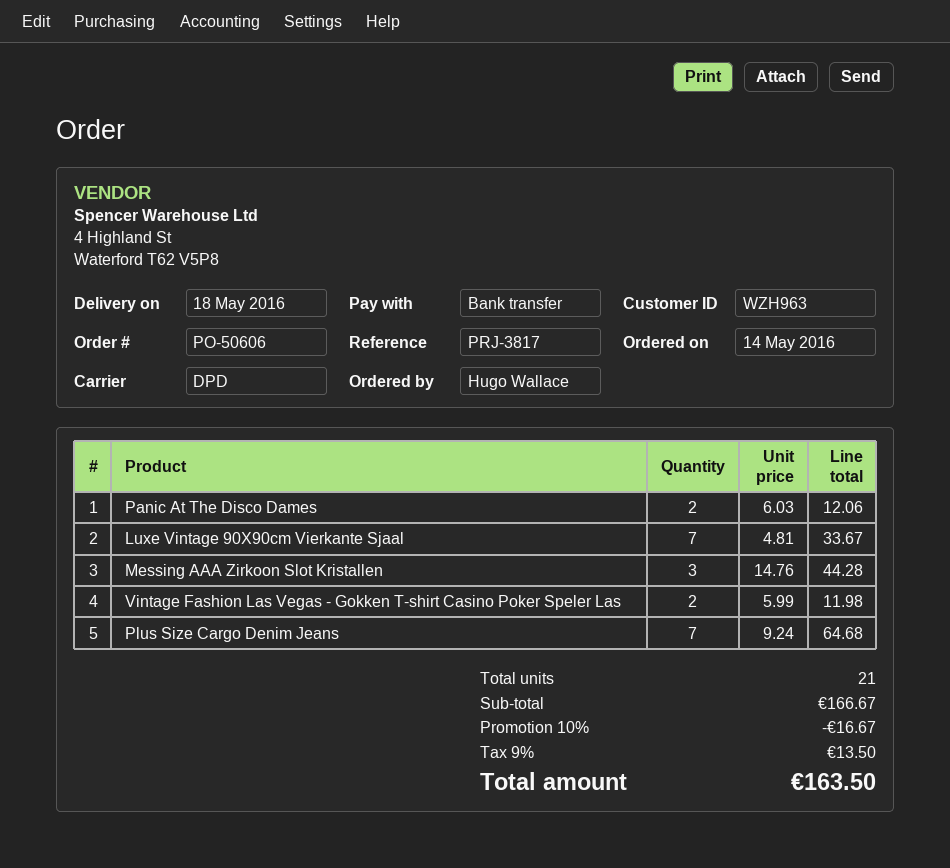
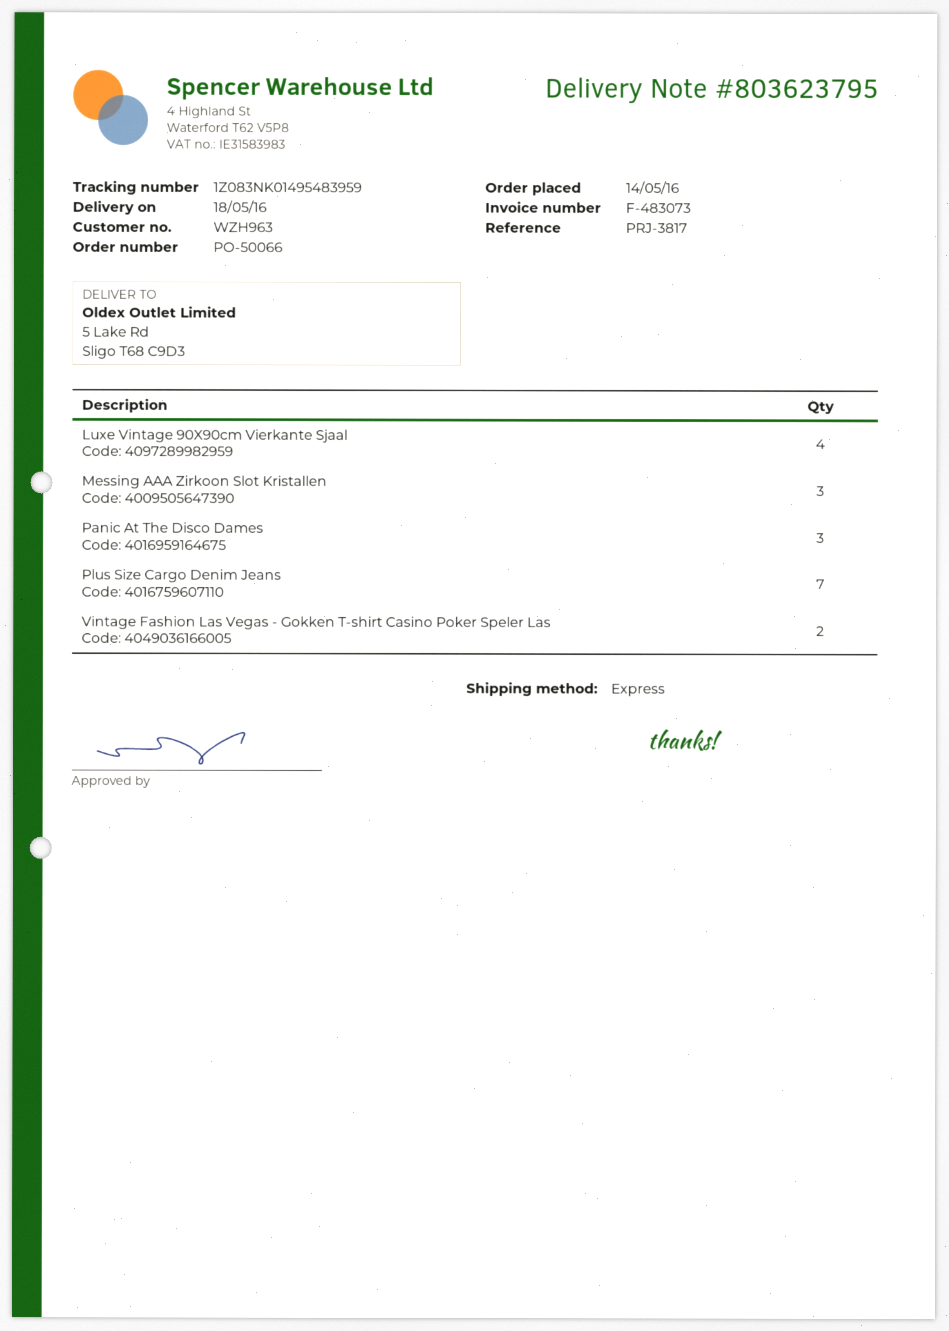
order number: PO-50606 -> PO-50066
shipping method: DPD -> express
Panic At The Disco Dames: 2 -> 3
Luxe Vintage 90X90cm Vierkante Sjaal: 7 -> 4

